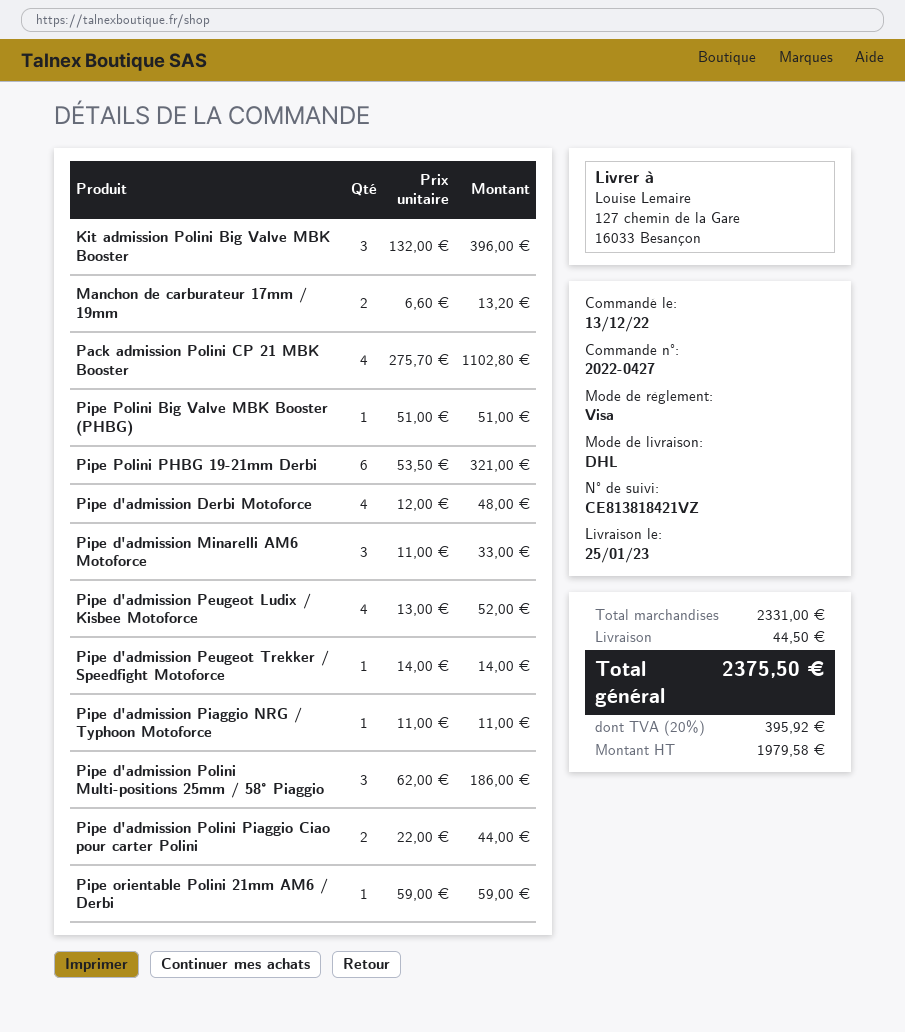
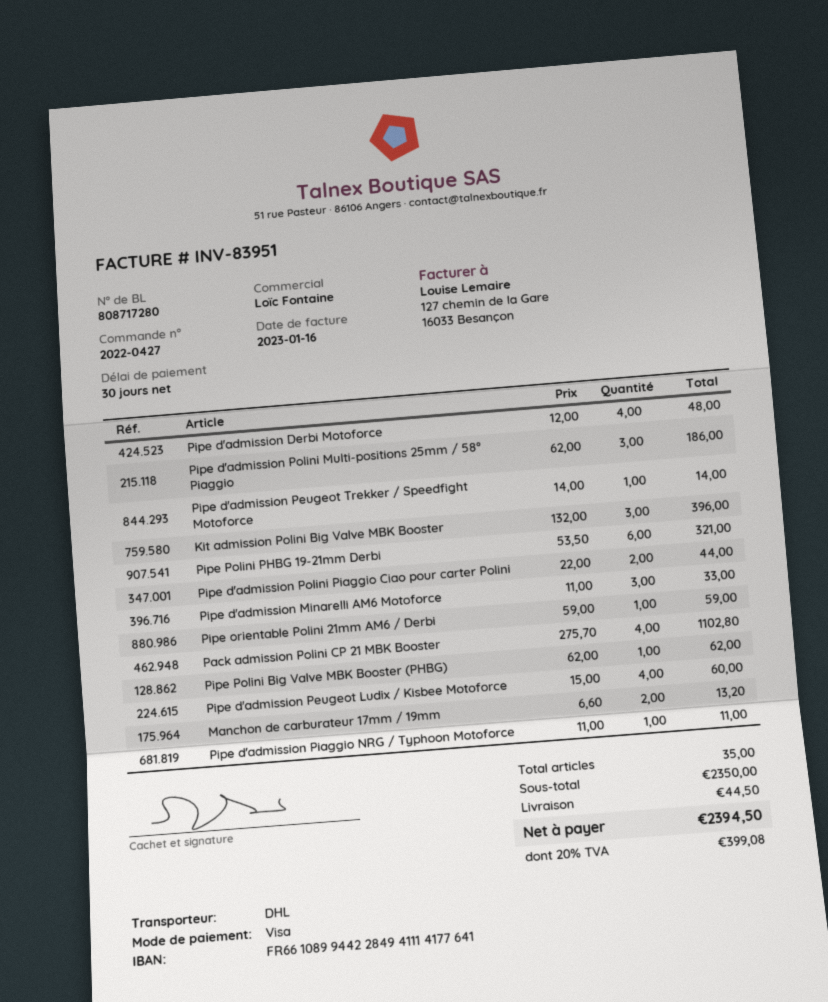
Pipe Polini Big Valve MBK Booster (PHBG): 1 x 51.00 = 51.00 -> 1 x 62.00 = 62.00
Pipe d'admission Peugeot Ludix / Kisbee Motoforce: 4 x 13.00 = 52.00 -> 4 x 15.00 = 60.00
subtotal: 2331.00 -> 2350.00
tax: 20% = 395.92 -> 20% = 399.08
total: 2375.50 -> 2394.50

